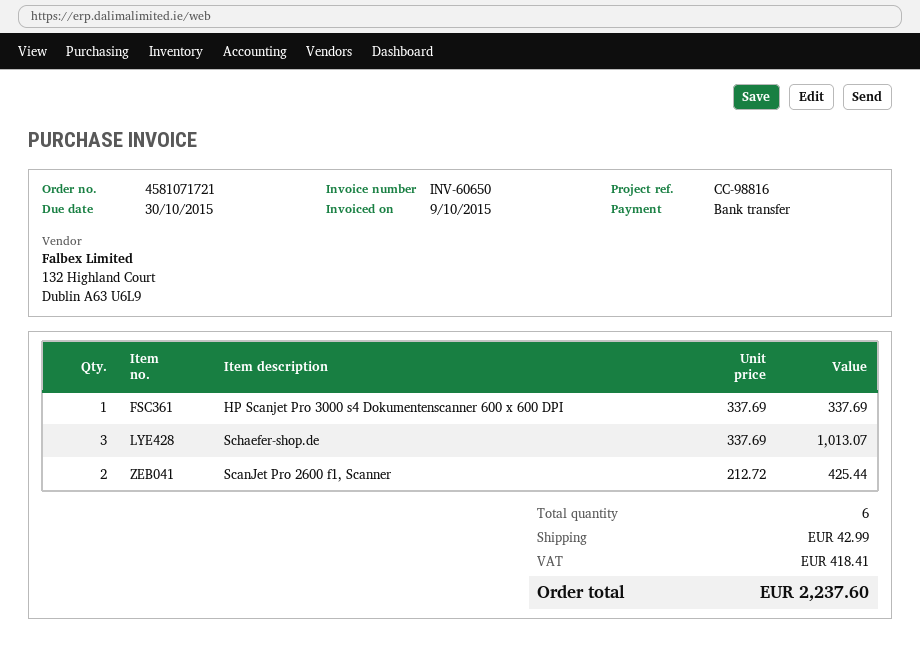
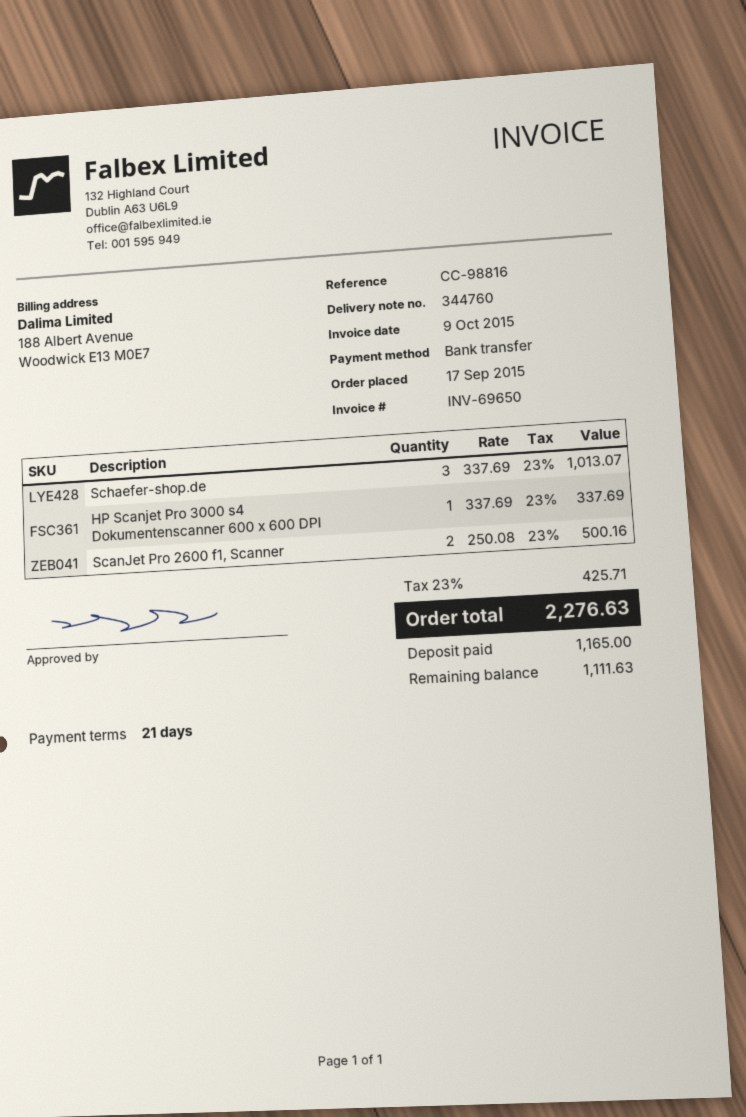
invoice number: INV-60650 -> INV-69650
ScanJet Pro 2600 f1, Scanner: 2 x 212.72 = 425.44 -> 2 x 250.08 = 500.16
shipping: 42.99 -> none
tax: 418.41 -> 425.71
total: 2237.60 -> 2276.63

